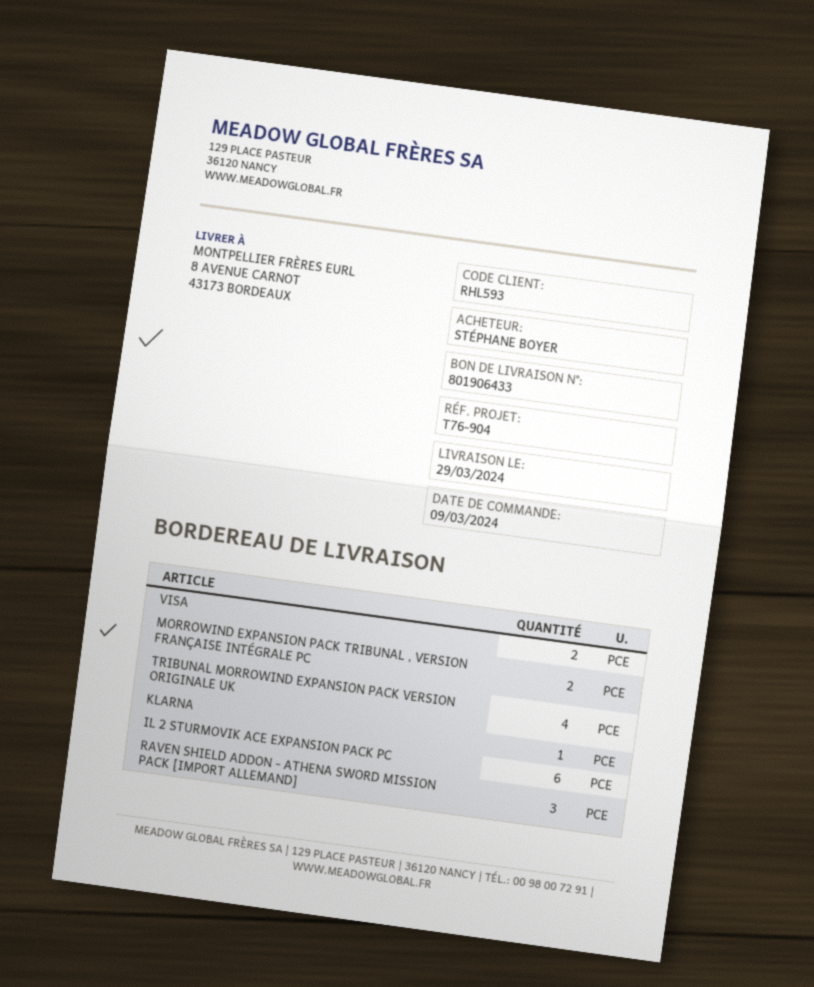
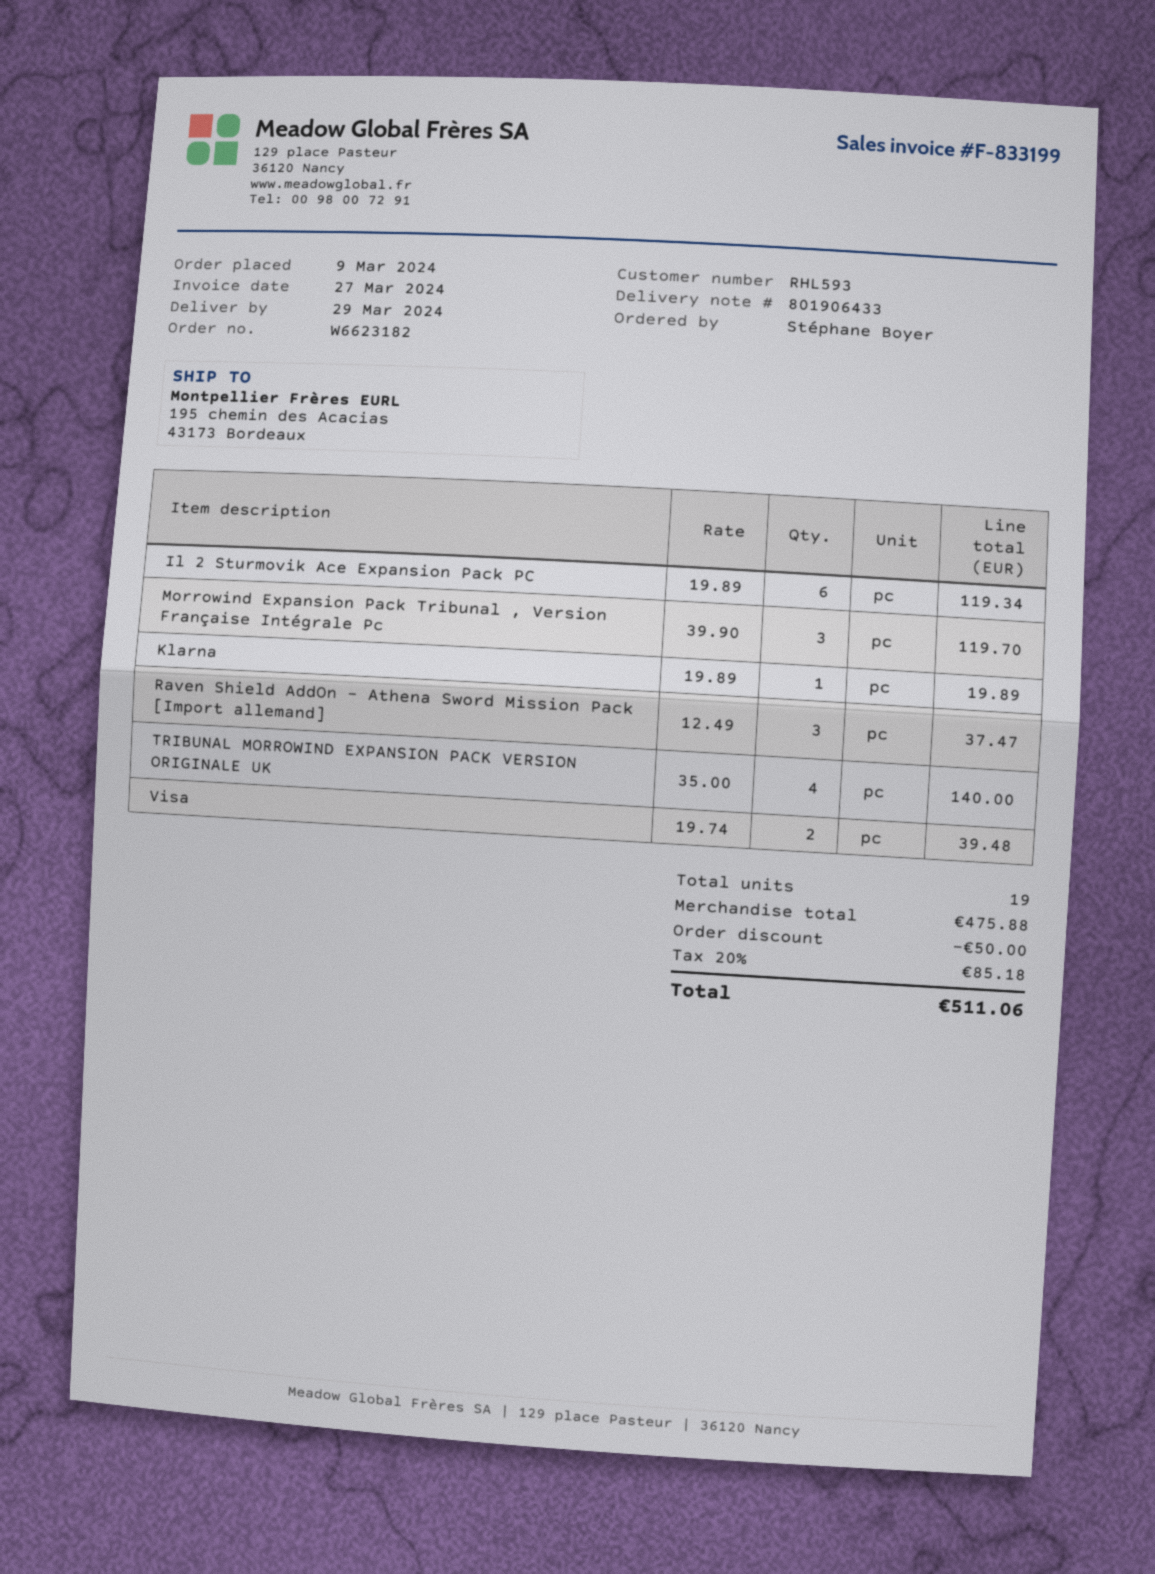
ship to: 8 AVENUE CARNOT, 43173 BORDEAUX -> 195 chemin des Acacias, 43173 Bordeaux
MORROWIND EXPANSION PACK TRIBUNAL , VERSION FRANÇAISE INTÉGRALE PC: 2 -> 3

